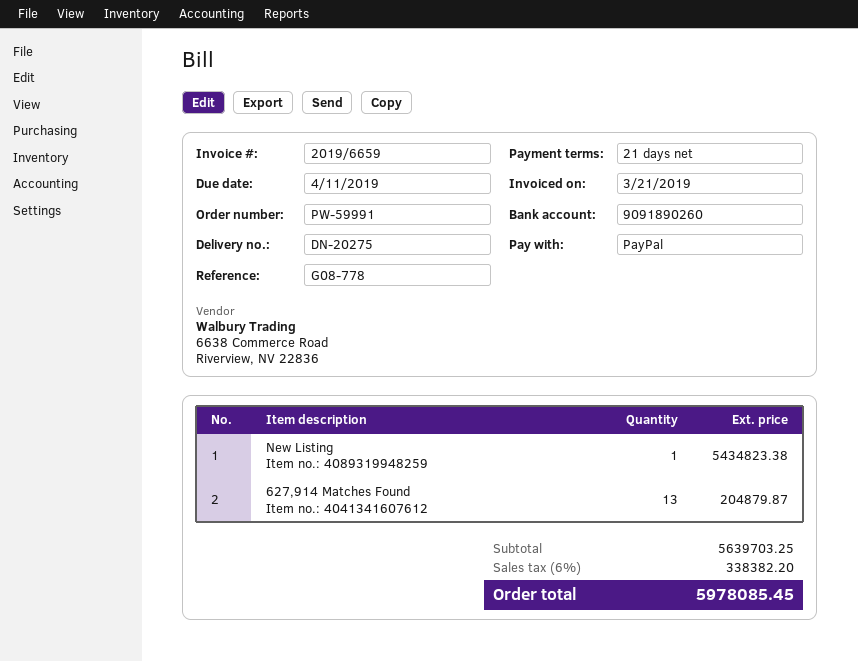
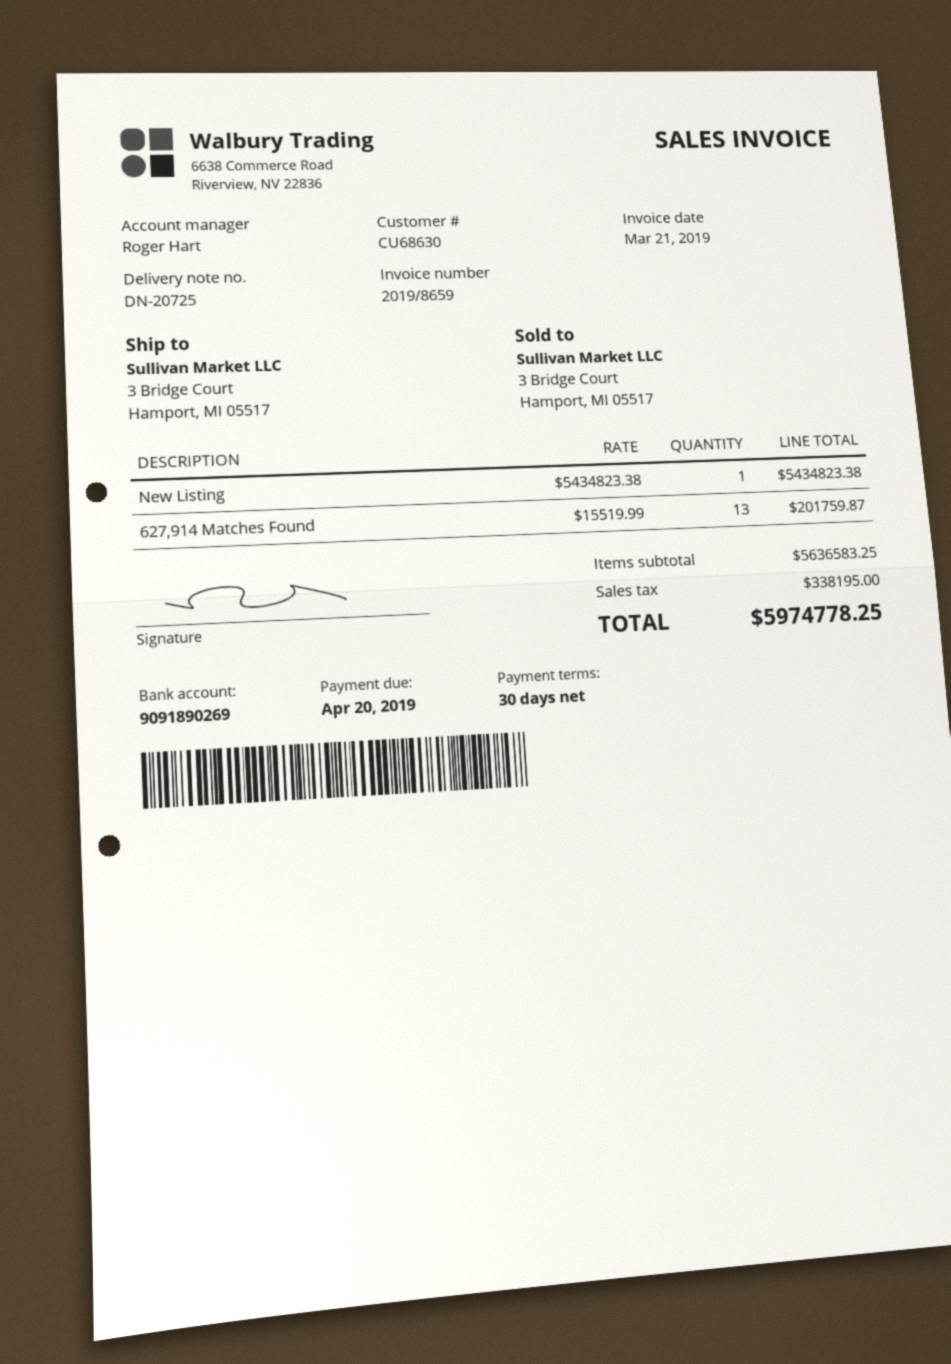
delivery note number: DN-20275 -> DN-20725
invoice number: 2019/6659 -> 2019/8659
payment terms: 21 days -> 30 days
due date: 2019-04-11 -> 2019-04-20
bank account: 9091890260 -> 9091890269
627,914 Matches Found: 13 for 204879.87 -> 13 for 201759.87
subtotal: 5639703.25 -> 5636583.25
tax: 338382.20 -> 338195.00
total: 5978085.45 -> 5974778.25

